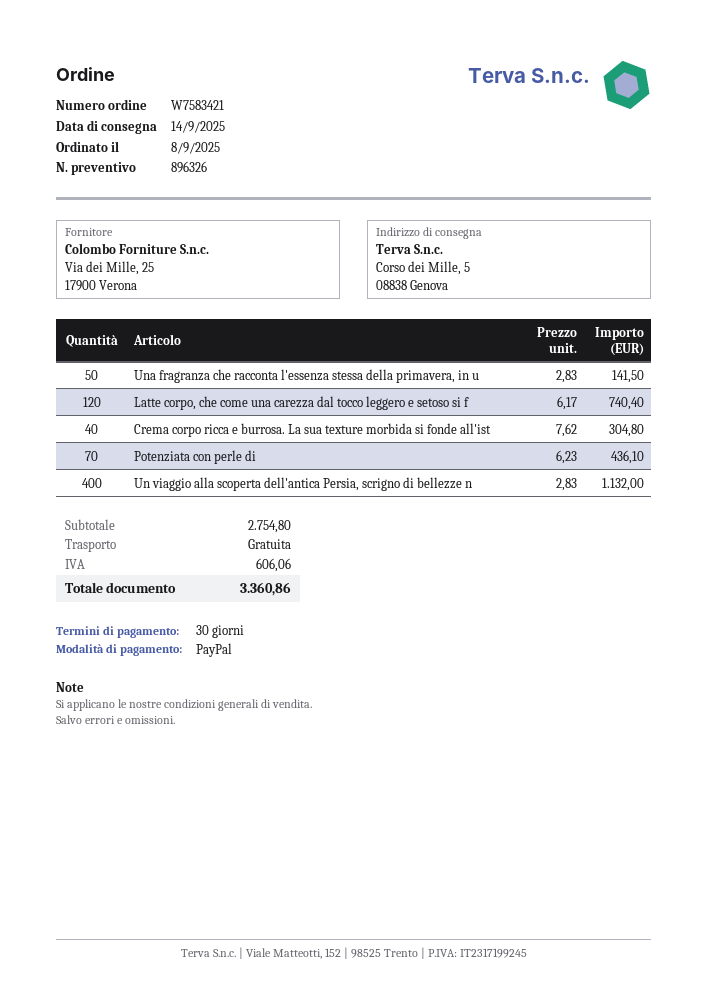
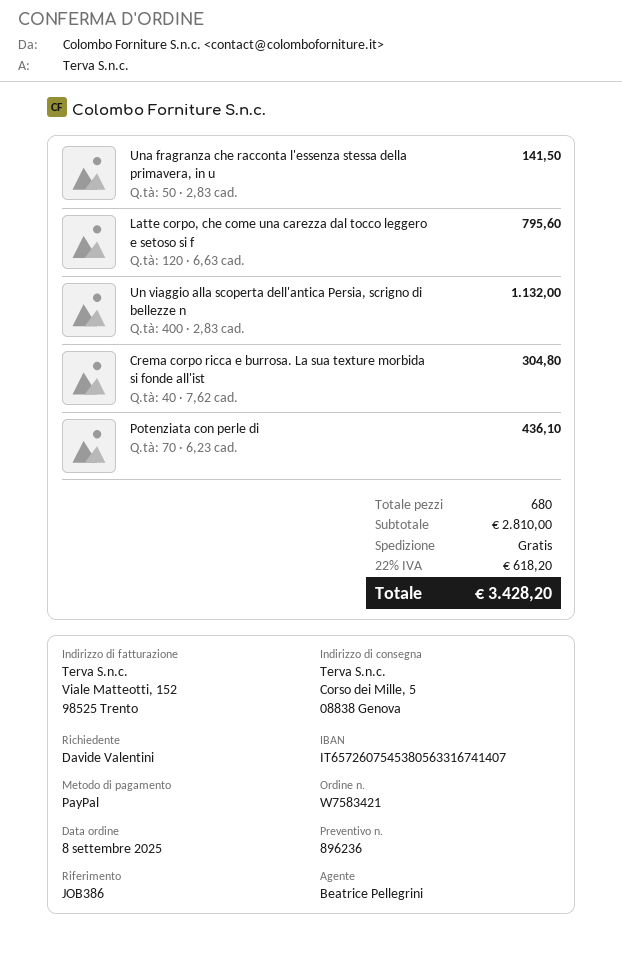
quote number: 896326 -> 896236
Latte corpo, che come una carezza dal tocco leggero e setoso si f: 120 x 6.17 = 740.40 -> 120 x 6.63 = 795.60
subtotal: 2754.80 -> 2810.00
tax: 606.06 -> 618.20
total: 3360.86 -> 3428.20

